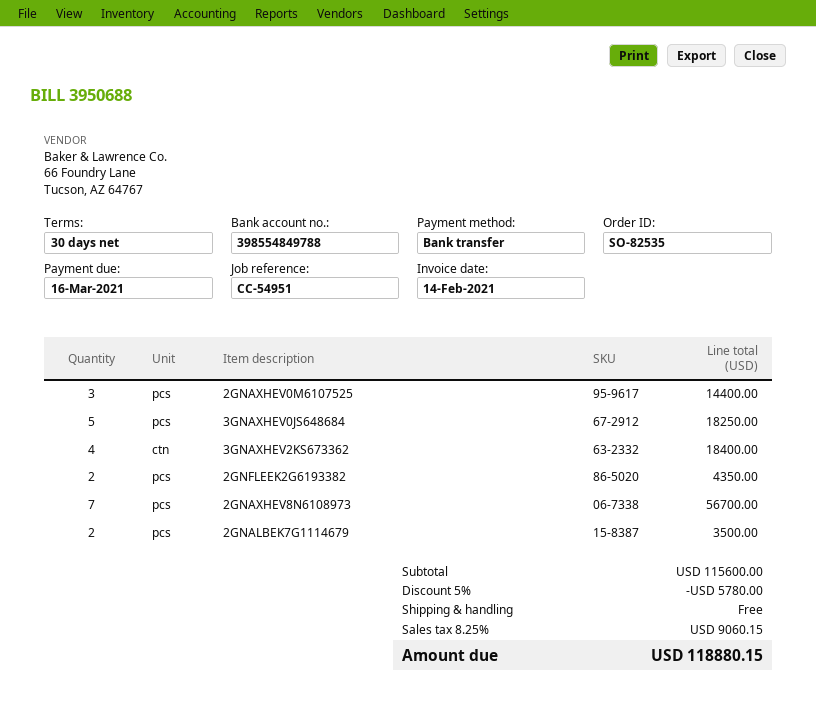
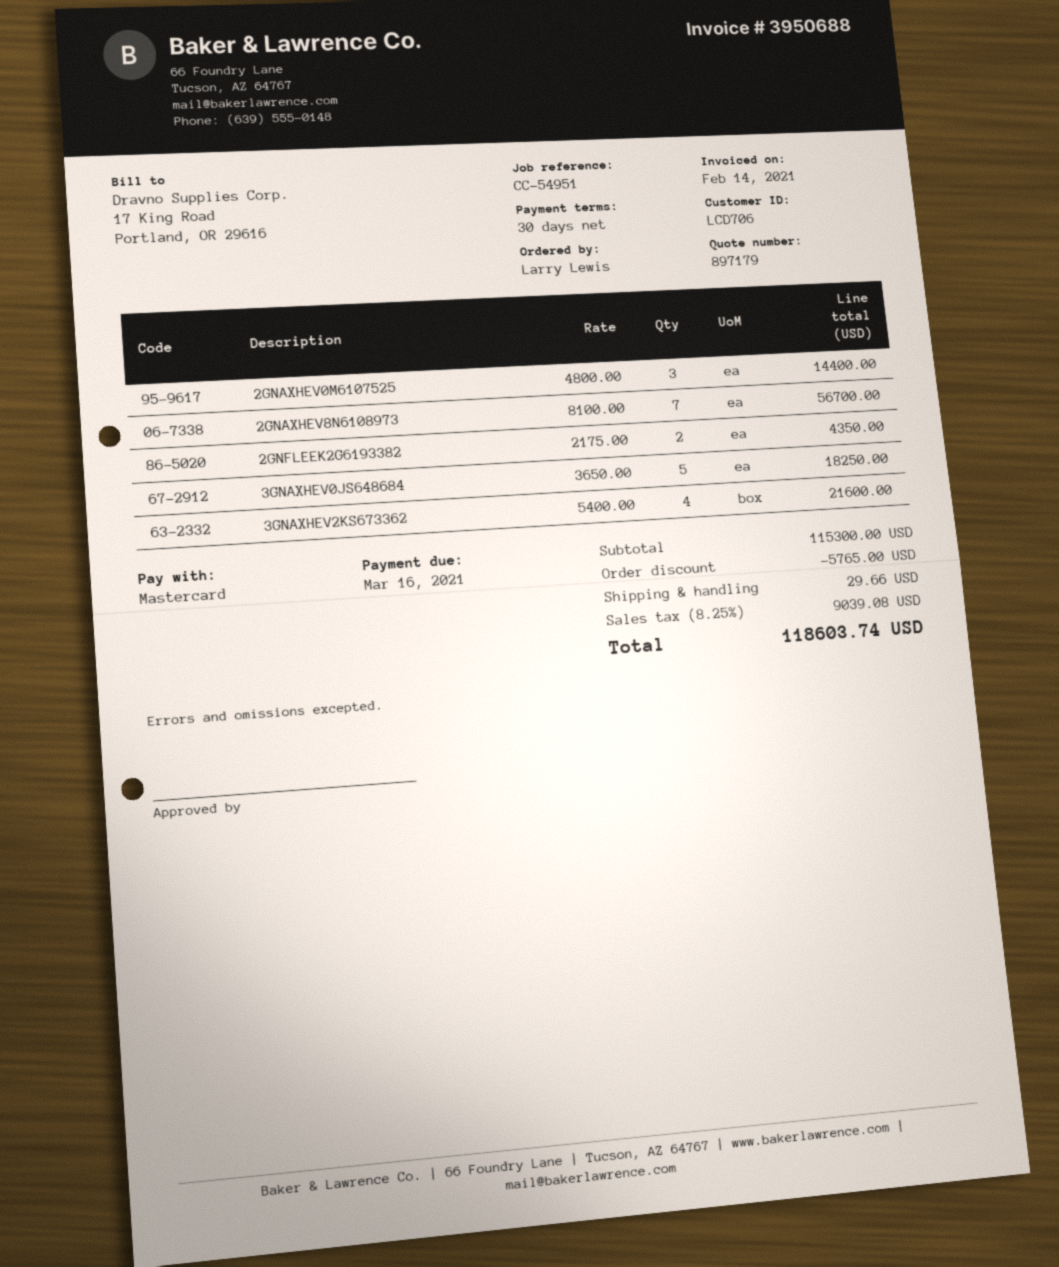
payment method: bank transfer -> Mastercard
3GNAXHEV2KS673362: 4 for 18400.00 -> 4 for 21600.00
2GNALBEK7G1114679: 2 for 3500.00 -> none
subtotal: 115600.00 -> 115300.00
discount: 5780.00 -> 5765.00
shipping: 0.00 -> 29.66
tax: 8.25% = 9060.15 -> 8.25% = 9039.08
total: 118880.15 -> 118603.74

